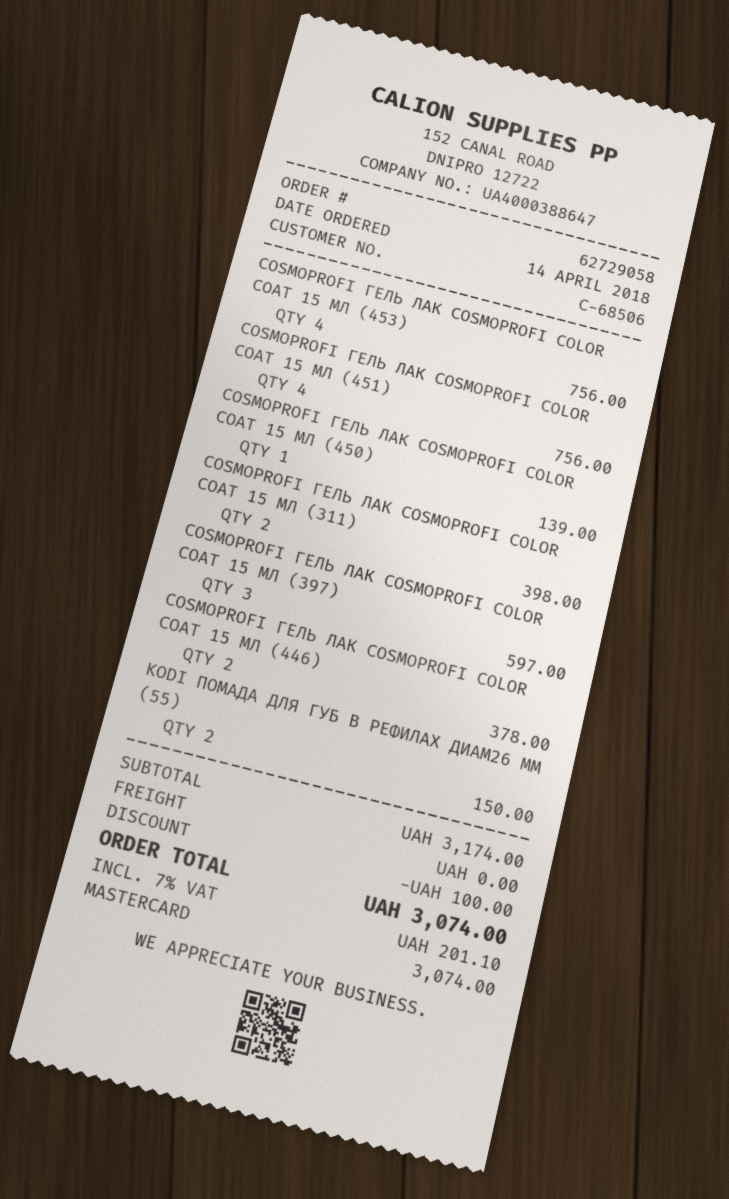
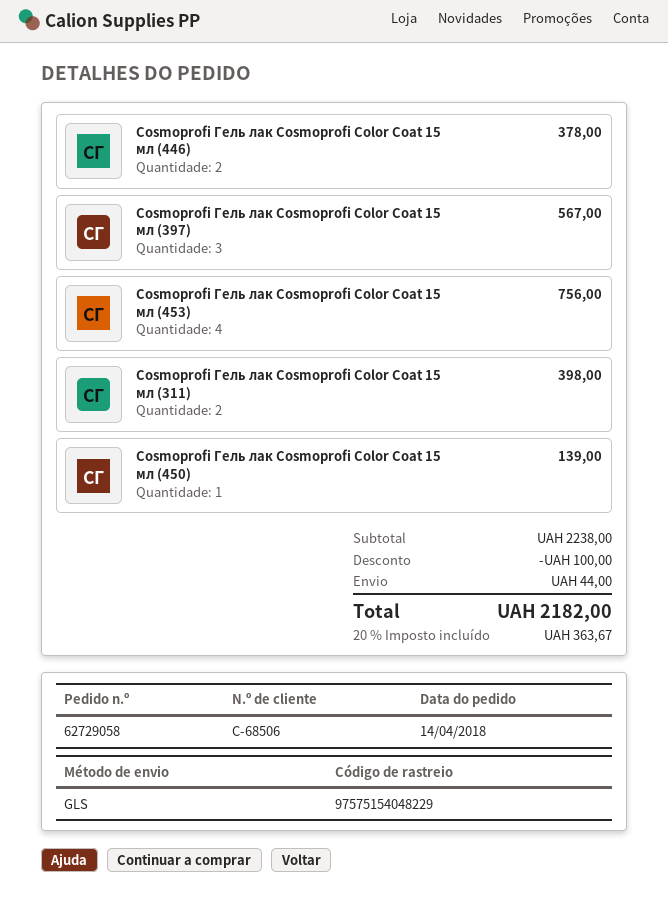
COSMOPROFI ГЕЛЬ ЛАК COSMOPROFI COLOR COAT 15 МЛ (451): 4 for 756.00 -> none
COSMOPROFI ГЕЛЬ ЛАК COSMOPROFI COLOR COAT 15 МЛ (397): 3 for 597.00 -> 3 for 567.00
KODI ПОМАДА ДЛЯ ГУБ В РЕФИЛАХ ДИАМ26 ММ (55): 2 for 150.00 -> none
subtotal: 3174.00 -> 2238.00
shipping: 0.00 -> 44.00
tax: 7% = 201.10 -> 20% = 363.67
total: 3074.00 -> 2182.00

